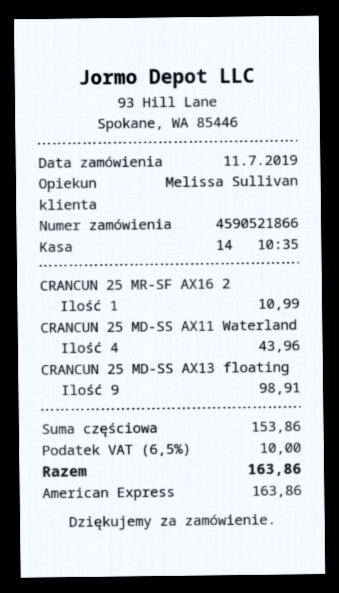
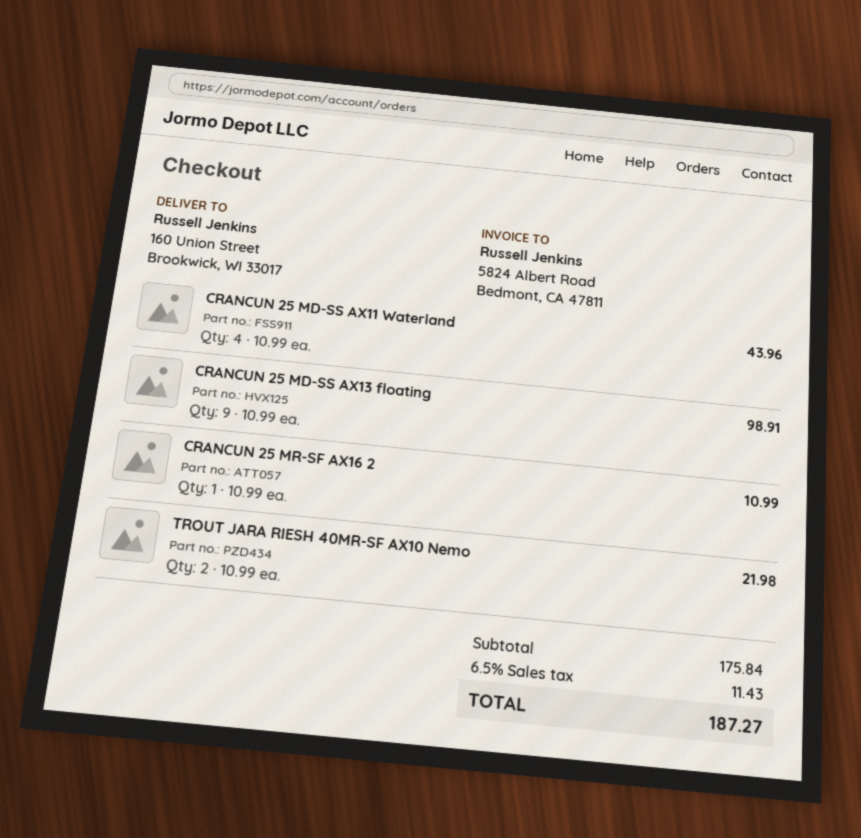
TROUT JARA RIESH 40MR-SF AX10 Nemo: none -> 2 for 21.98
subtotal: 153.86 -> 175.84
tax: 6.5% = 10.00 -> 6.5% = 11.43
total: 163.86 -> 187.27

